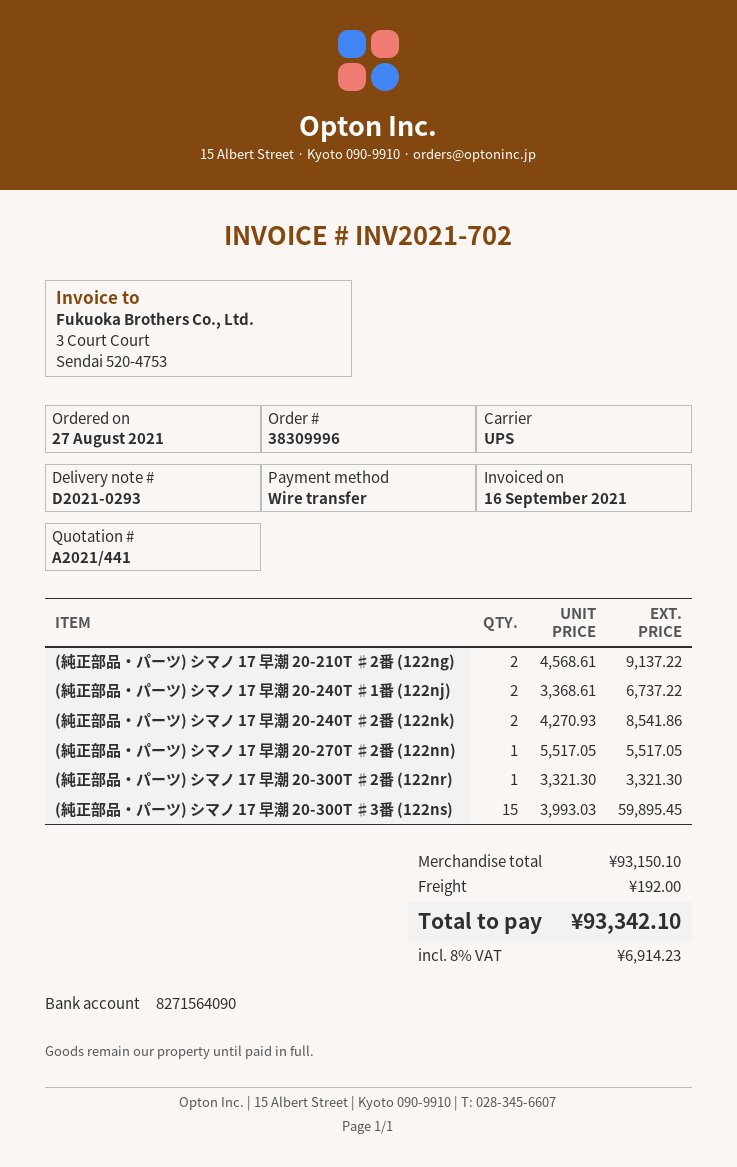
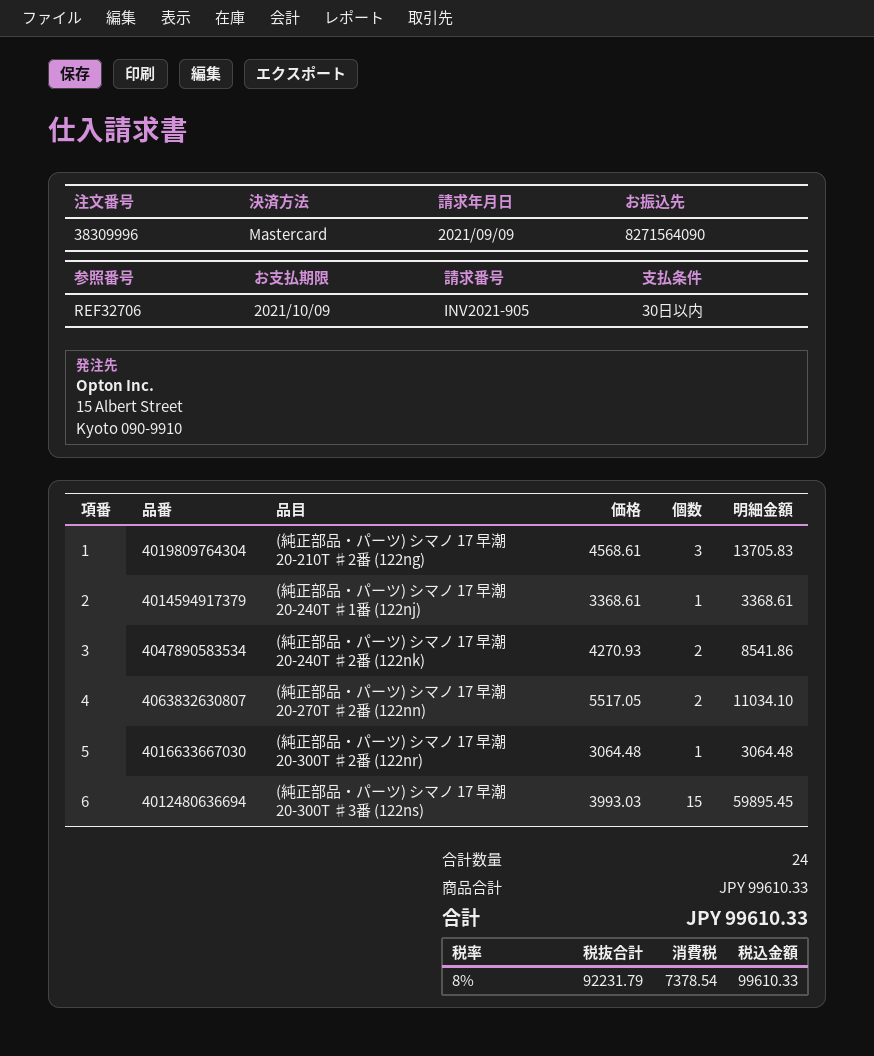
invoice number: INV2021-702 -> INV2021-905
invoice date: 2021-09-16 -> 2021-09-09
payment method: bank transfer -> Mastercard
(純正部品・パーツ) シマノ 17 早潮 20-210T ♯2番 (122ng): 2 x 4568.61 = 9137.22 -> 3 x 4568.61 = 13705.83
(純正部品・パーツ) シマノ 17 早潮 20-240T ♯1番 (122nj): 2 x 3368.61 = 6737.22 -> 1 x 3368.61 = 3368.61
(純正部品・パーツ) シマノ 17 早潮 20-270T ♯2番 (122nn): 1 x 5517.05 = 5517.05 -> 2 x 5517.05 = 11034.10
(純正部品・パーツ) シマノ 17 早潮 20-300T ♯2番 (122nr): 1 x 3321.30 = 3321.30 -> 1 x 3064.48 = 3064.48
subtotal: 93150.10 -> 99610.33
shipping: 192.00 -> none
tax: 8% = 6914.23 -> 8% = 7378.54
total: 93342.10 -> 99610.33

